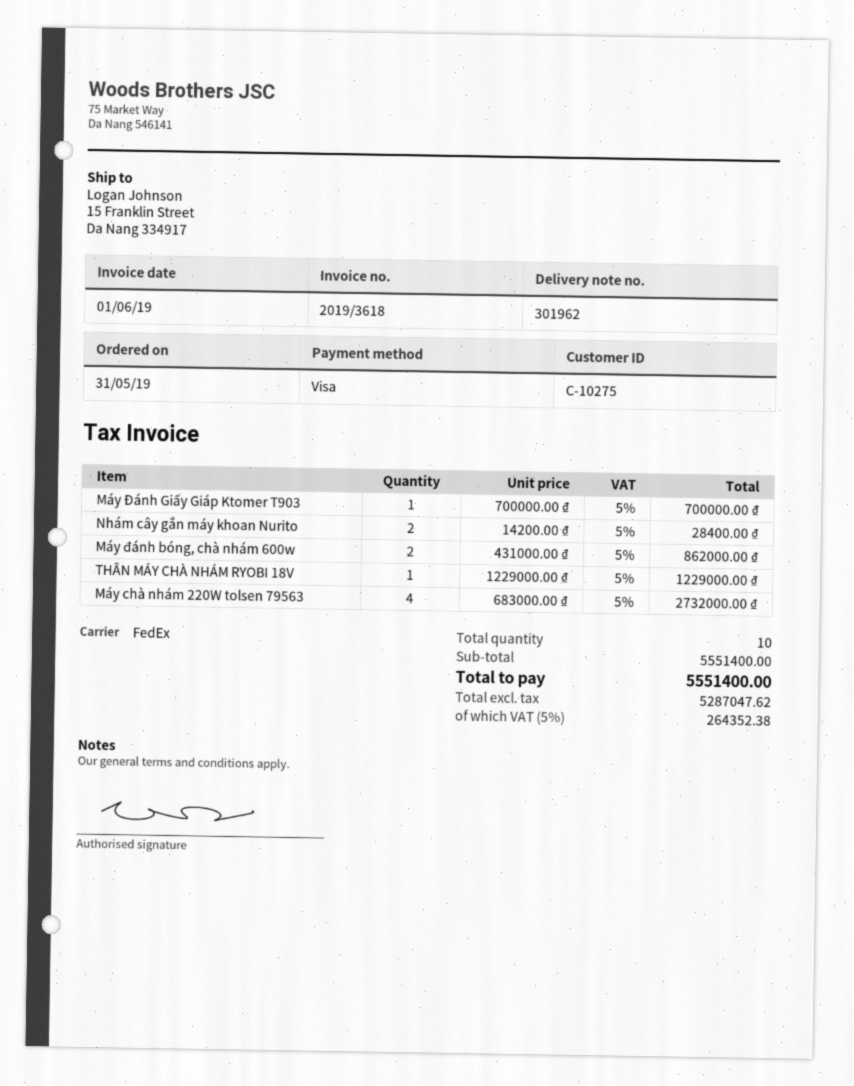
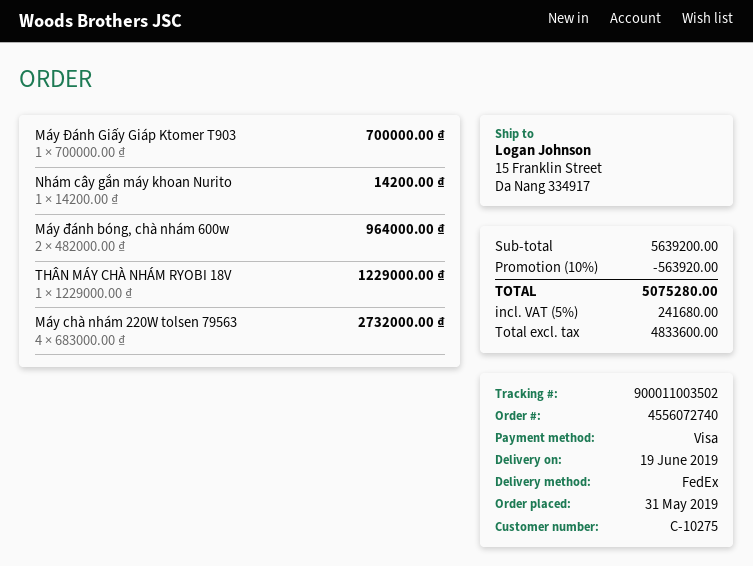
Nhám cây gắn máy khoan Nurito: 2 x 14200.00 = 28400.00 -> 1 x 14200.00 = 14200.00
Máy đánh bóng, chà nhám 600w: 2 x 431000.00 = 862000.00 -> 2 x 482000.00 = 964000.00
subtotal: 5551400.00 -> 5639200.00
discount: none -> 10% = 563920.00
net: 5287047.62 -> 4833600.00
tax: 5% = 264352.38 -> 5% = 241680.00
total: 5551400.00 -> 5075280.00

